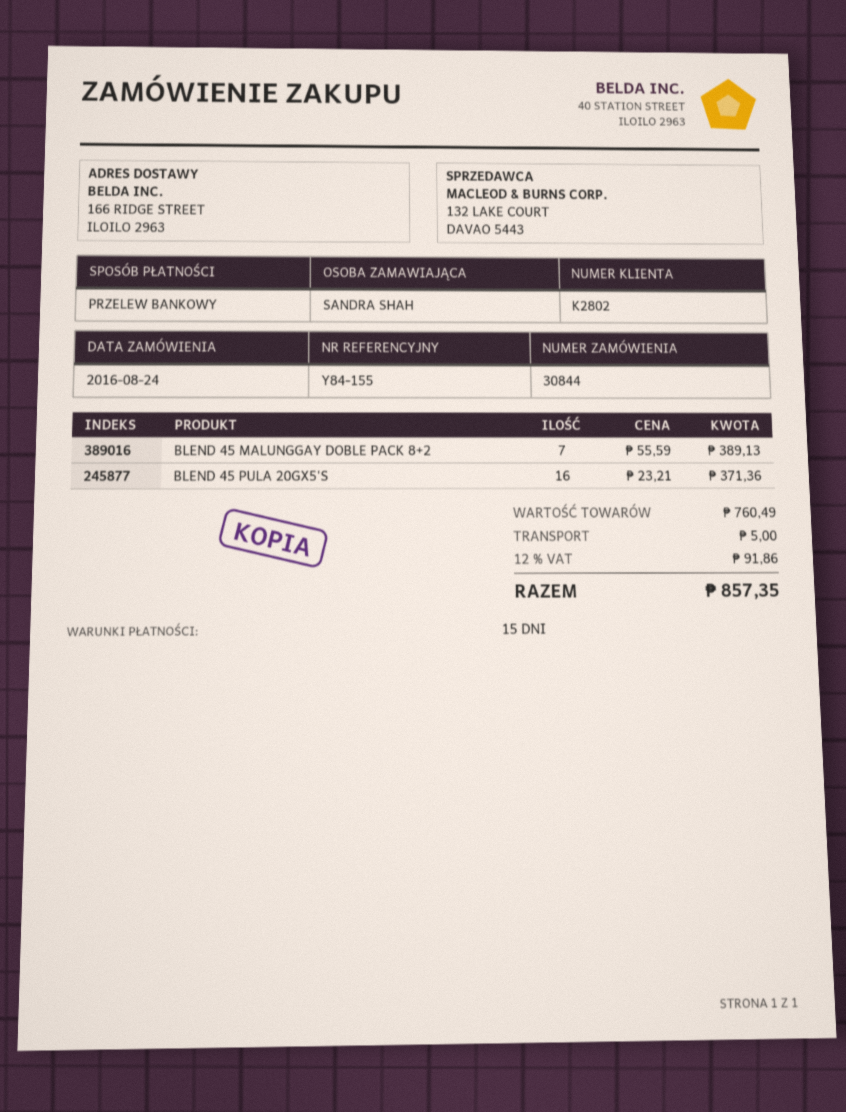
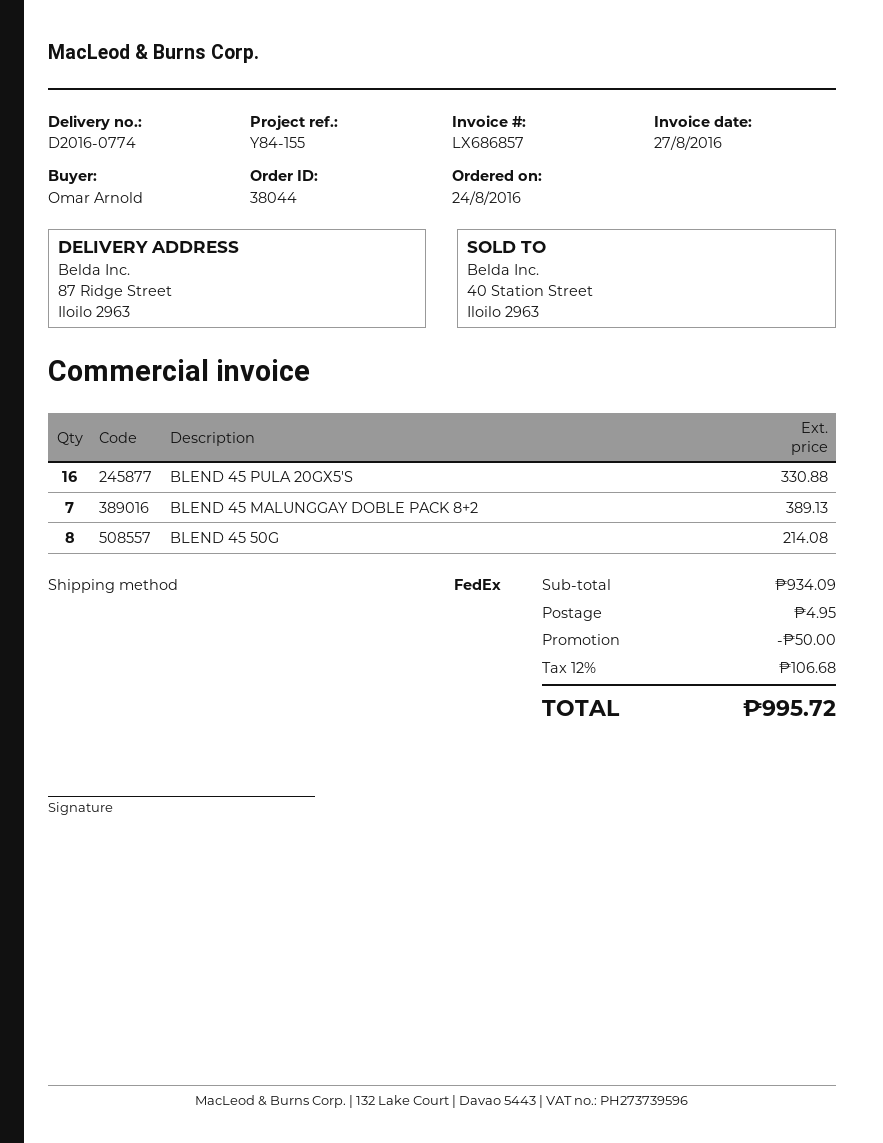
order number: 30844 -> 38044
ordered by: SANDRA SHAH -> Omar Arnold
ship to: 166 RIDGE STREET, ILOILO 2963 -> 87 Ridge Street, Iloilo 2963
BLEND 45 PULA 20GX5'S: 16 for 371.36 -> 16 for 330.88
BLEND 45 50G: none -> 8 for 214.08
subtotal: 760.49 -> 934.09
discount: none -> 50.00
shipping: 5.00 -> 4.95
tax: 12% = 91.86 -> 12% = 106.68
total: 857.35 -> 995.72

